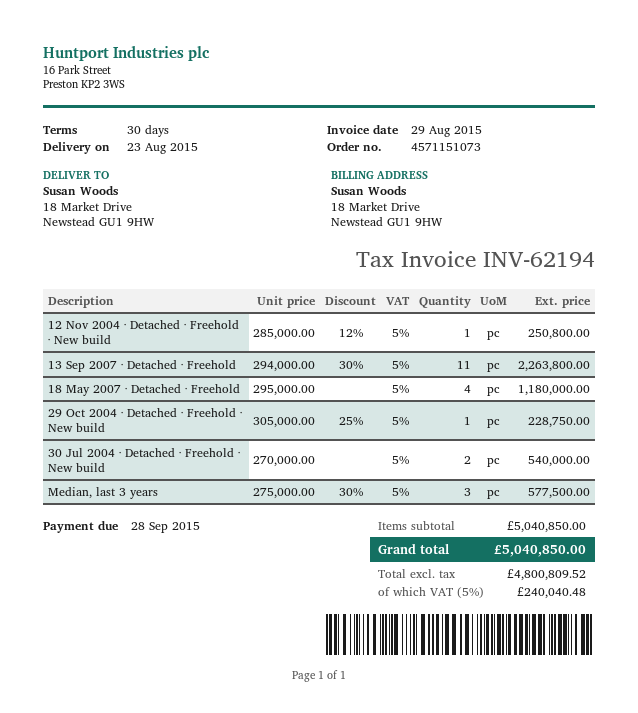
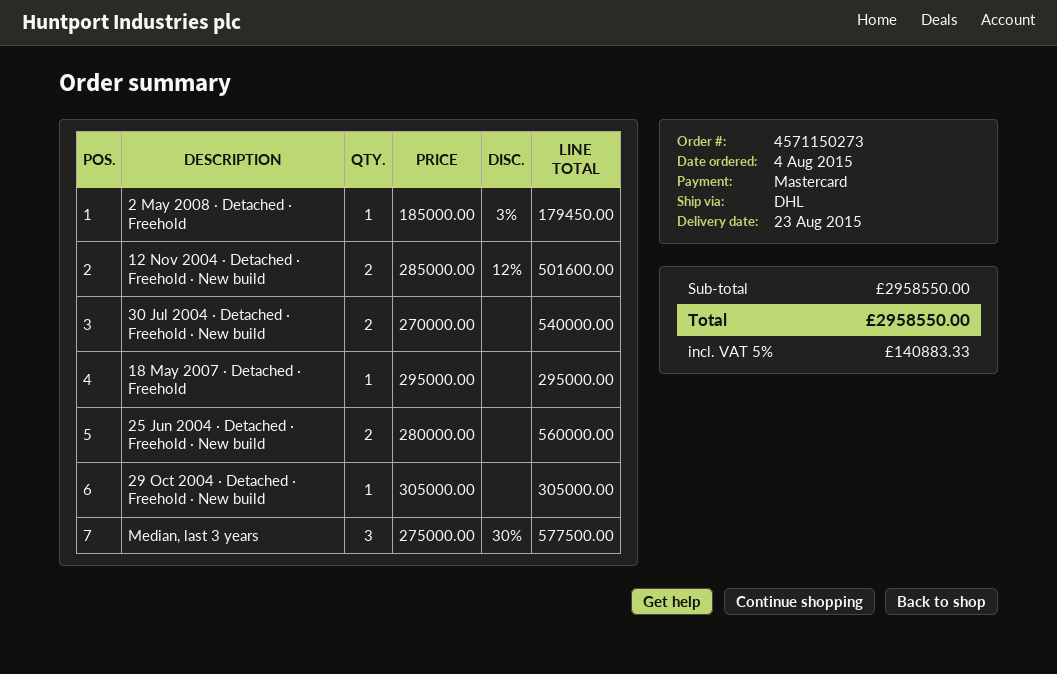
order number: 4571151073 -> 4571150273
12 Nov 2004 · Detached · Freehold · New build: 1 x 285000.00 - 12% = 250800.00 -> 2 x 285000.00 - 12% = 501600.00
13 Sep 2007 · Detached · Freehold: 11 x 294000.00 - 30% = 2263800.00 -> none
18 May 2007 · Detached · Freehold: 4 x 295000.00 = 1180000.00 -> 1 x 295000.00 = 295000.00
29 Oct 2004 · Detached · Freehold · New build: 1 x 305000.00 - 25% = 228750.00 -> 1 x 305000.00 = 305000.00
2 May 2008 · Detached · Freehold: none -> 1 x 185000.00 - 3% = 179450.00
25 Jun 2004 · Detached · Freehold · New build: none -> 2 x 280000.00 = 560000.00
subtotal: 5040850.00 -> 2958550.00
tax: 5% = 240040.48 -> 5% = 140883.33
total: 5040850.00 -> 2958550.00

